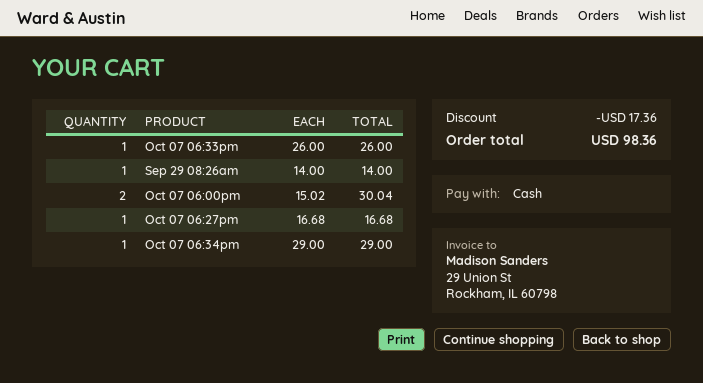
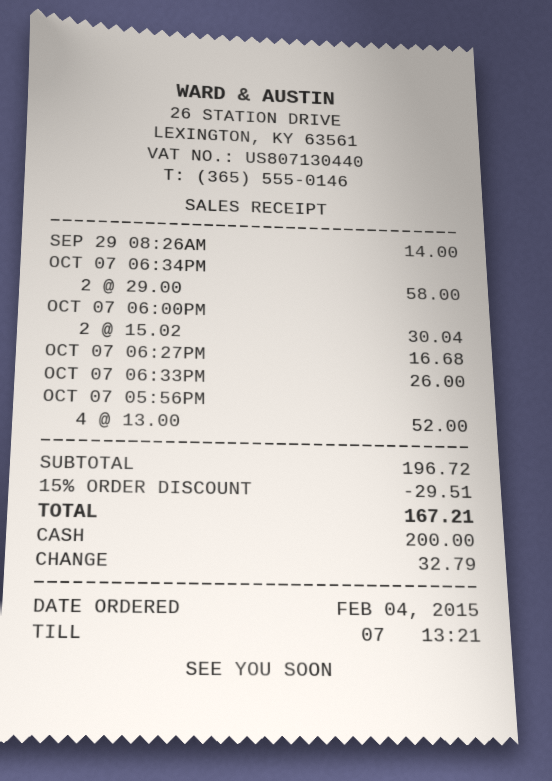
Oct 07 06:34pm: 1 x 29.00 = 29.00 -> 2 x 29.00 = 58.00
OCT 07 05:56PM: none -> 4 x 13.00 = 52.00
discount: 17.36 -> 29.51
total: 98.36 -> 167.21

